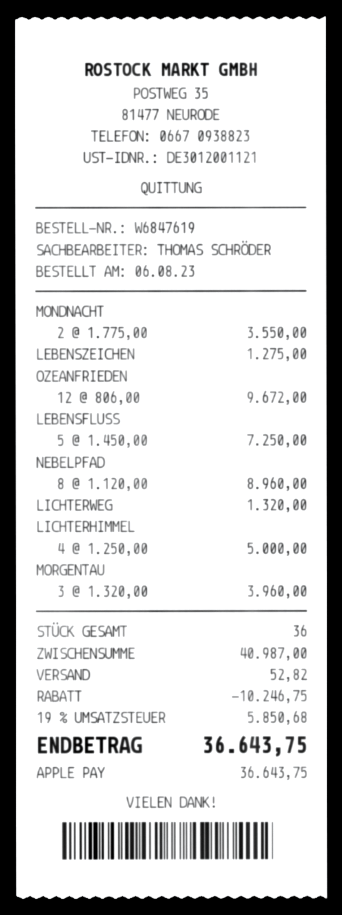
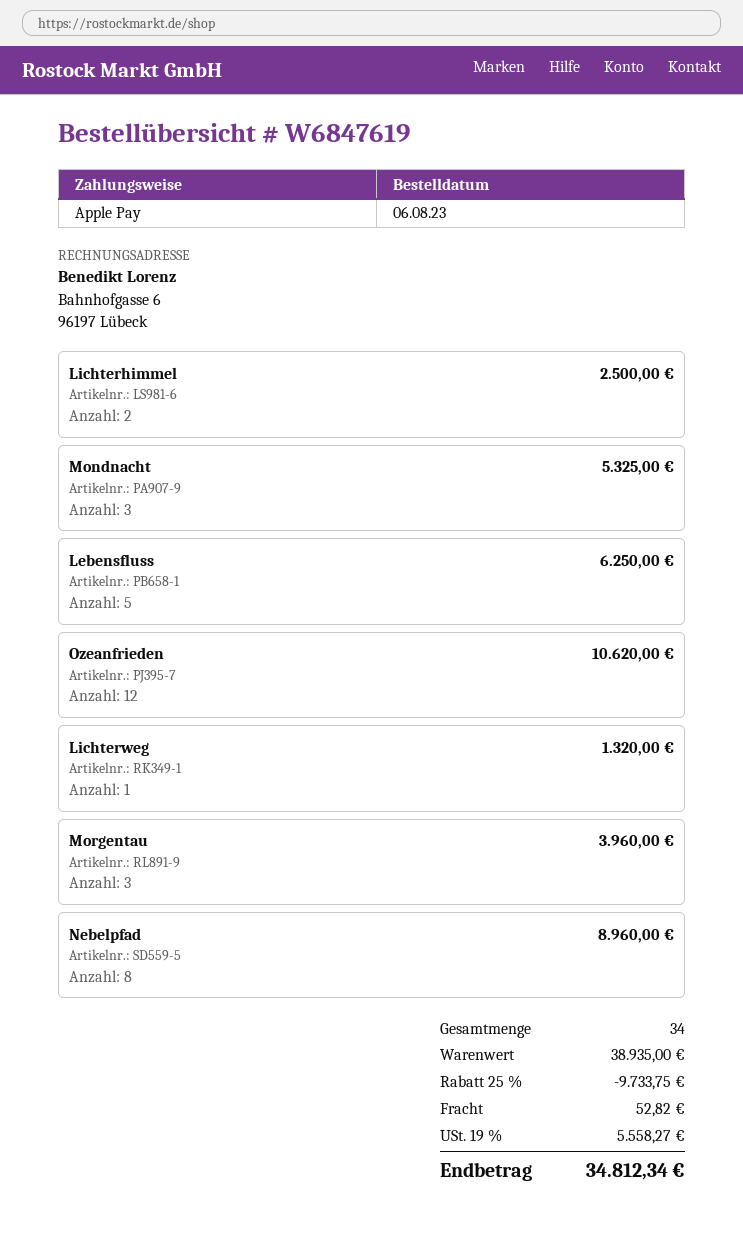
MONDNACHT: 2 for 3550.00 -> 3 for 5325.00
LEBENSZEICHEN: 1 for 1275.00 -> none
OZEANFRIEDEN: 12 for 9672.00 -> 12 for 10620.00
LEBENSFLUSS: 5 for 7250.00 -> 5 for 6250.00
LICHTERHIMMEL: 4 for 5000.00 -> 2 for 2500.00
total quantity: 36 -> 34
subtotal: 40987.00 -> 38935.00
discount: 10246.75 -> 9733.75
tax: 19% = 5850.68 -> 19% = 5558.27
total: 36643.75 -> 34812.34

